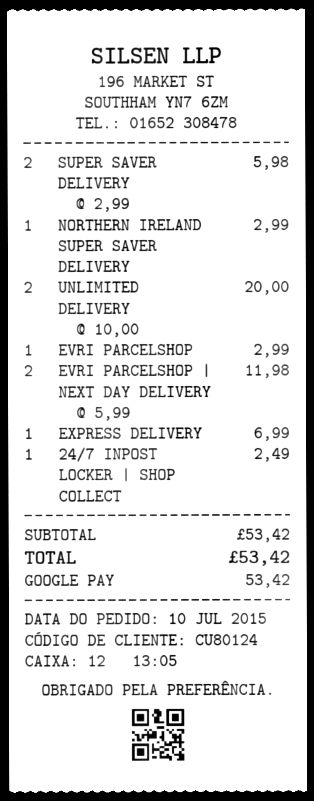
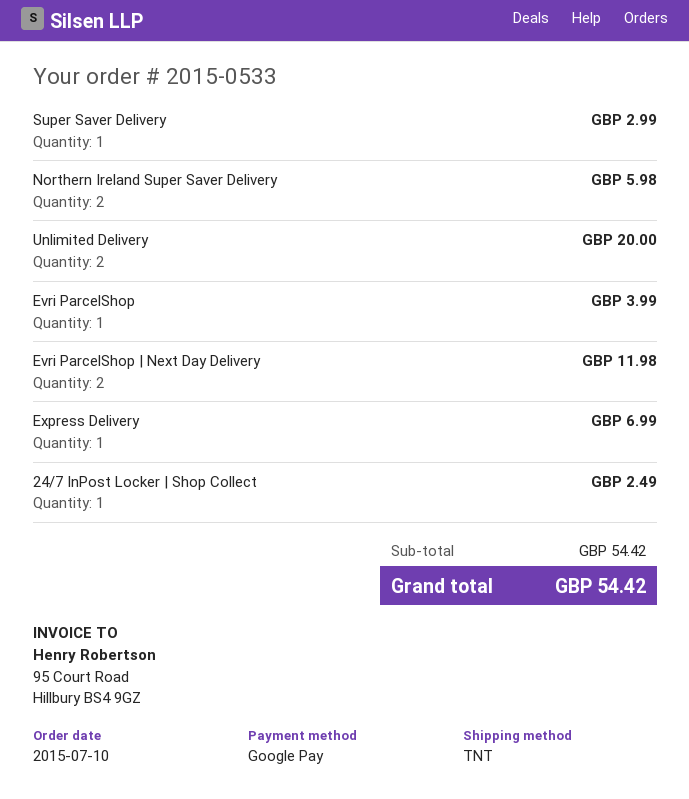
SUPER SAVER DELIVERY: 2 for 5.98 -> 1 for 2.99
NORTHERN IRELAND SUPER SAVER DELIVERY: 1 for 2.99 -> 2 for 5.98
EVRI PARCELSHOP: 1 for 2.99 -> 1 for 3.99
subtotal: 53.42 -> 54.42
total: 53.42 -> 54.42

